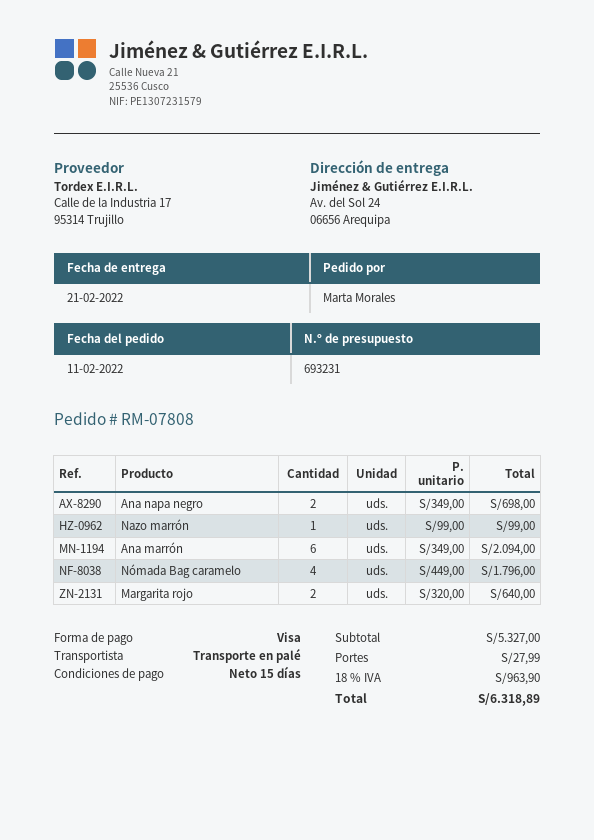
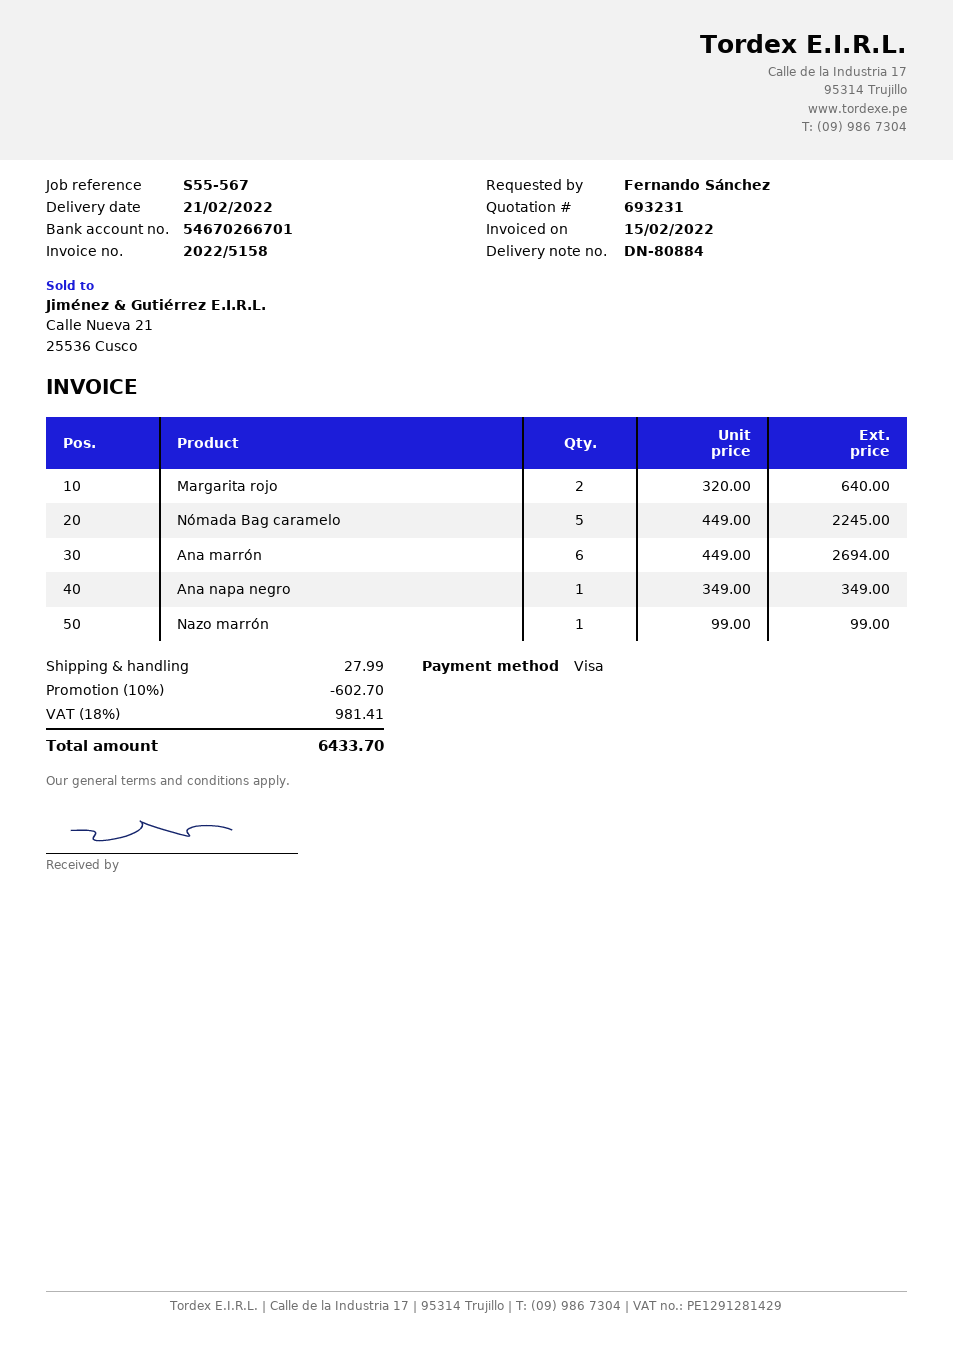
ordered by: Marta Morales -> Fernando Sánchez
Ana napa negro: 2 x 349.00 = 698.00 -> 1 x 349.00 = 349.00
Ana marrón: 6 x 349.00 = 2094.00 -> 6 x 449.00 = 2694.00
Nómada Bag caramelo: 4 x 449.00 = 1796.00 -> 5 x 449.00 = 2245.00
discount: none -> 10% = 602.70
tax: 18% = 963.90 -> 18% = 981.41
total: 6318.89 -> 6433.70

